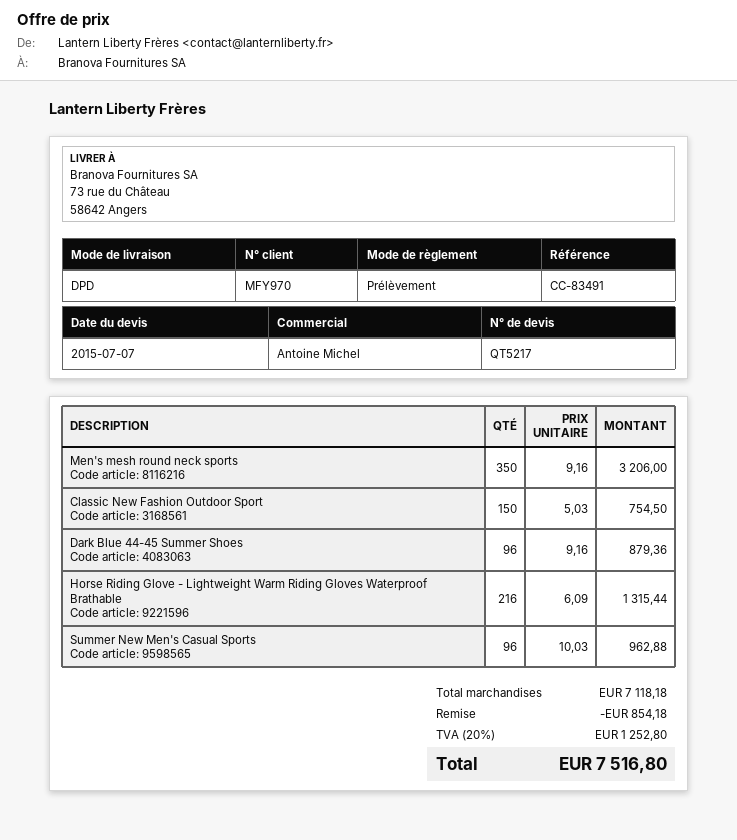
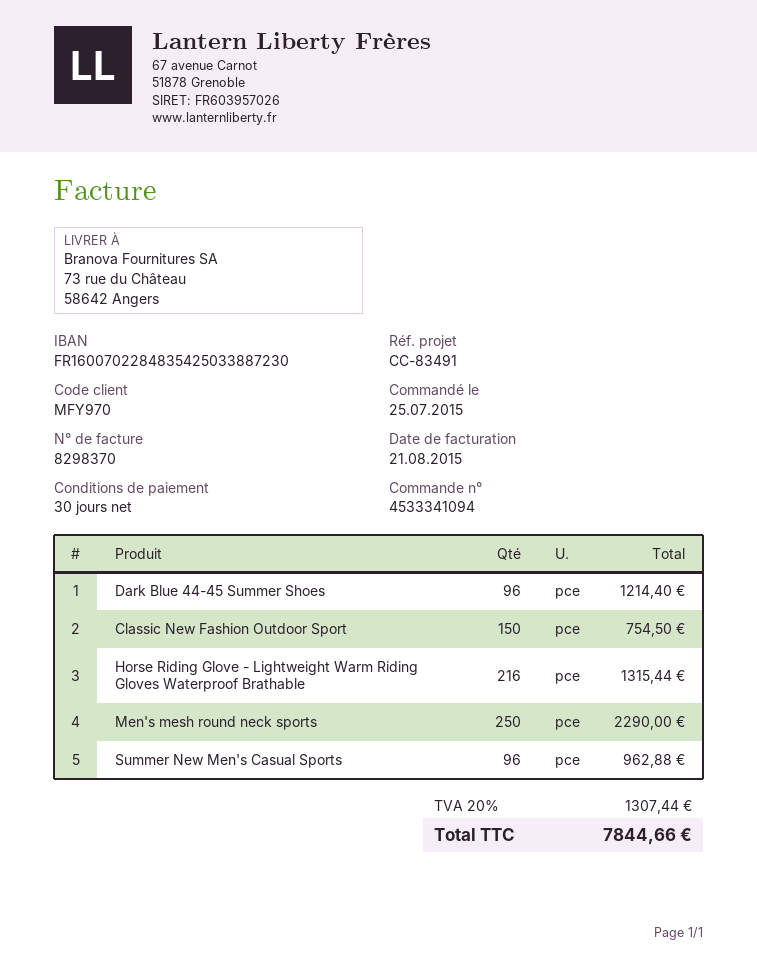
Men's mesh round neck sports: 350 for 3206.00 -> 250 for 2290.00
Dark Blue 44-45 Summer Shoes: 96 for 879.36 -> 96 for 1214.40
discount: 854.18 -> none
tax: 20% = 1252.80 -> 20% = 1307.44
total: 7516.80 -> 7844.66

